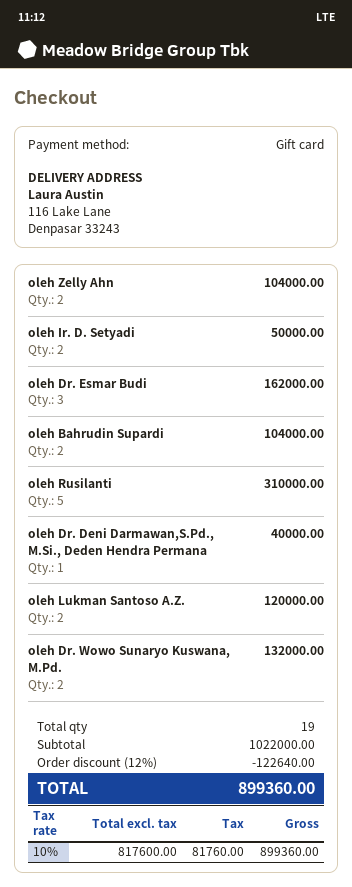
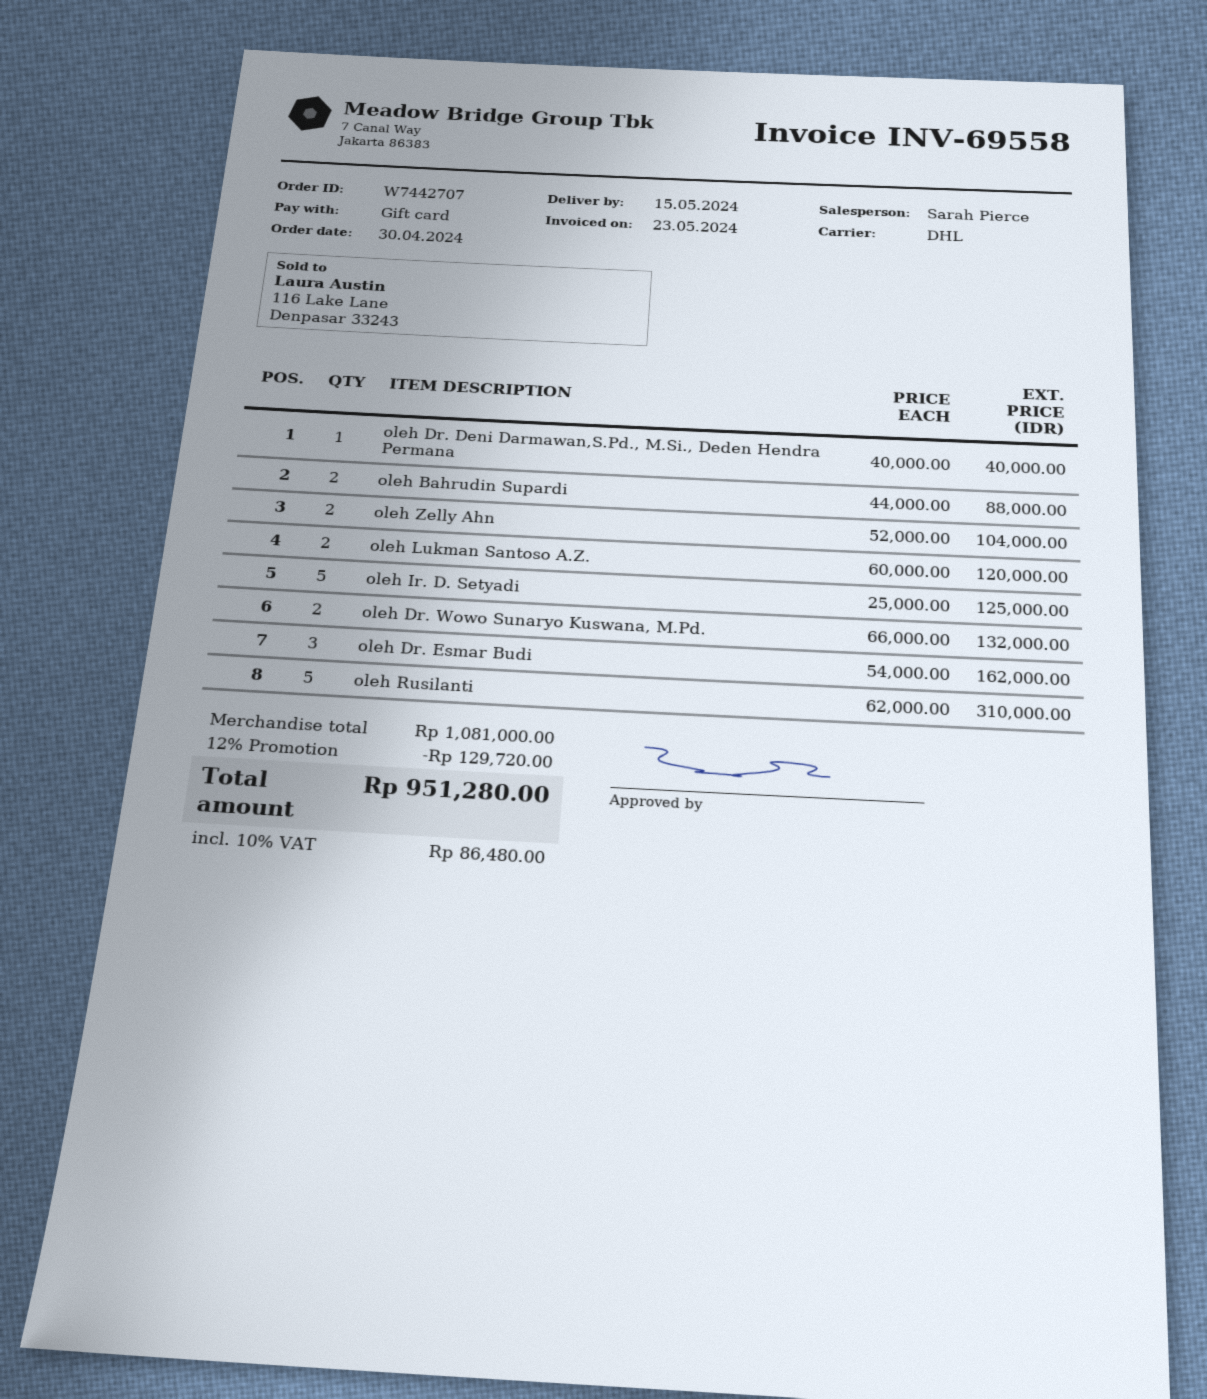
oleh Ir. D. Setyadi: 2 for 50000.00 -> 5 for 125000.00
oleh Bahrudin Supardi: 2 for 104000.00 -> 2 for 88000.00
subtotal: 1022000.00 -> 1081000.00
discount: 12% = 122640.00 -> 12% = 129720.00
tax: 10% = 81760.00 -> 10% = 86480.00
total: 899360.00 -> 951280.00

